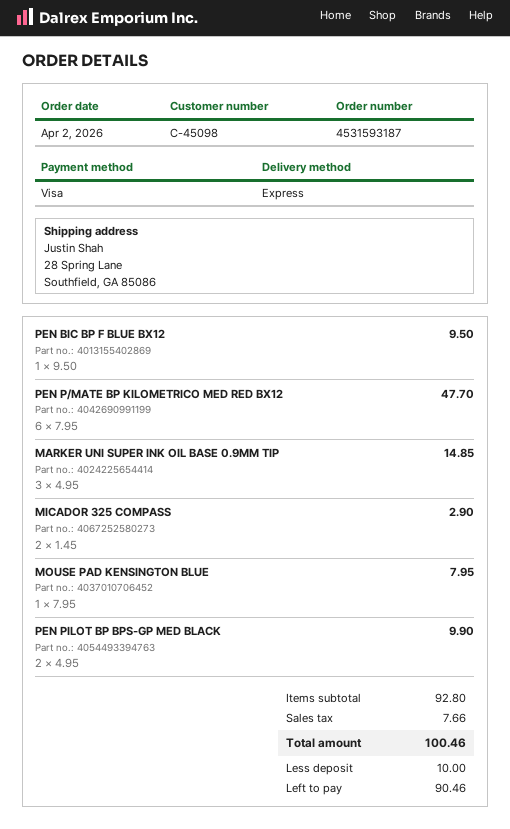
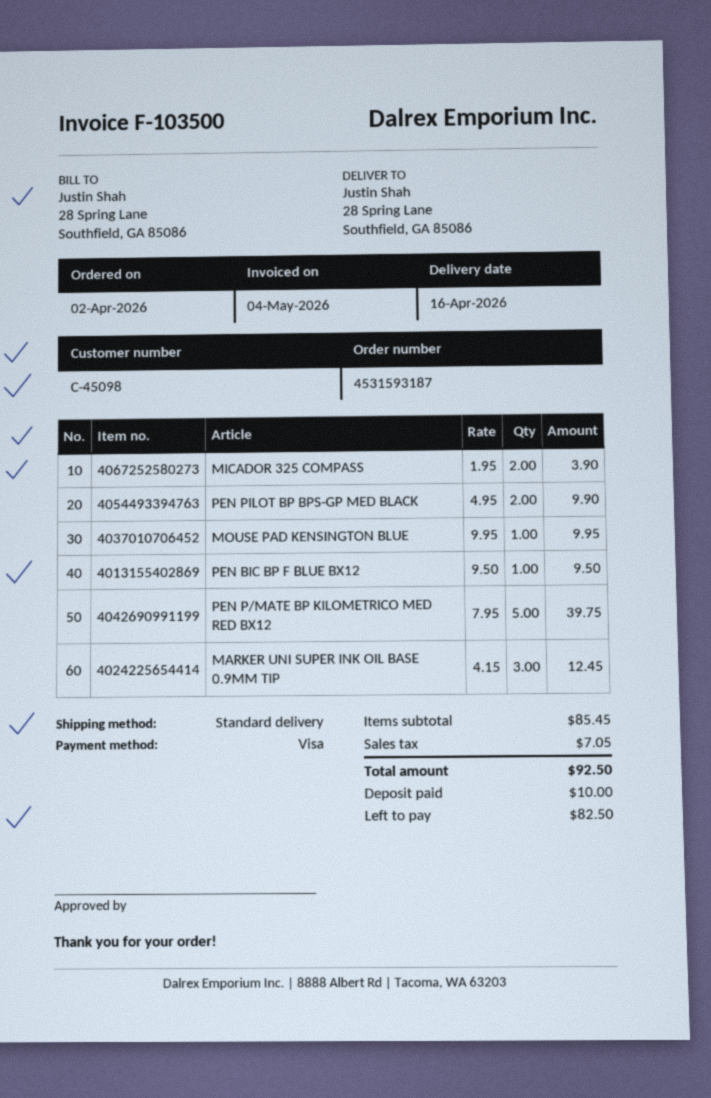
shipping method: express -> standard
PEN P/MATE BP KILOMETRICO MED RED BX12: 6 x 7.95 = 47.70 -> 5 x 7.95 = 39.75
MARKER UNI SUPER INK OIL BASE 0.9MM TIP: 3 x 4.95 = 14.85 -> 3 x 4.15 = 12.45
MICADOR 325 COMPASS: 2 x 1.45 = 2.90 -> 2 x 1.95 = 3.90
MOUSE PAD KENSINGTON BLUE: 1 x 7.95 = 7.95 -> 1 x 9.95 = 9.95
subtotal: 92.80 -> 85.45
tax: 7.66 -> 7.05
total: 100.46 -> 92.50
balance: 90.46 -> 82.50

